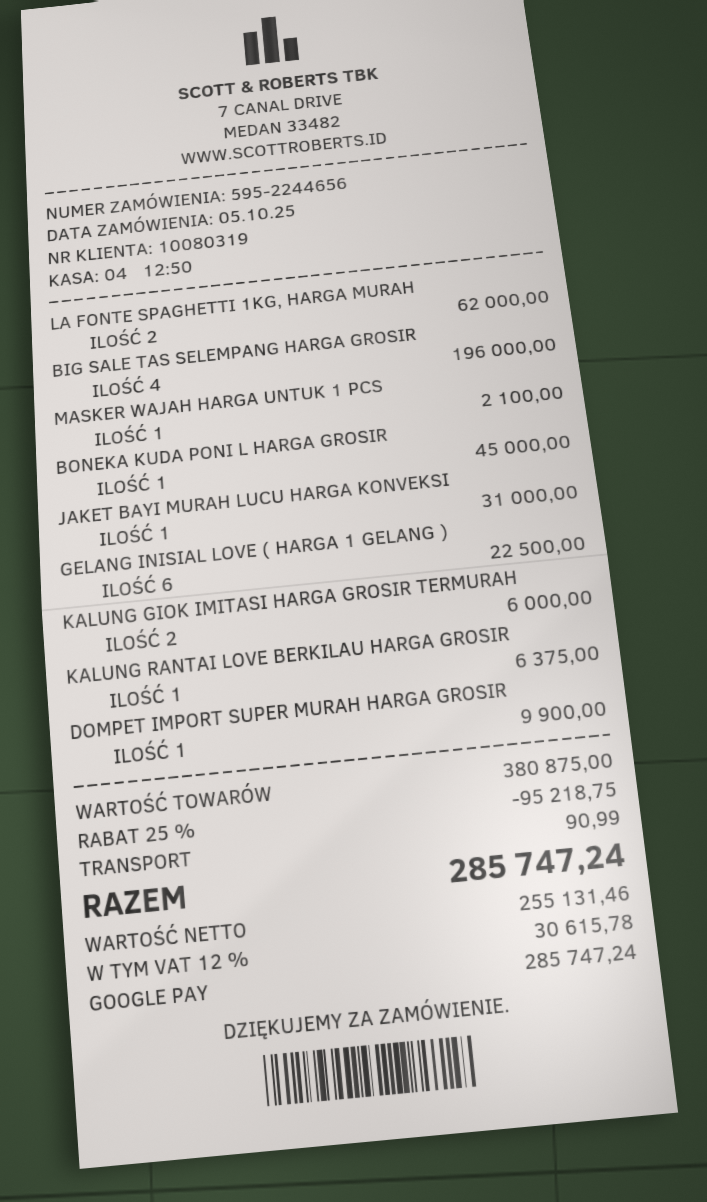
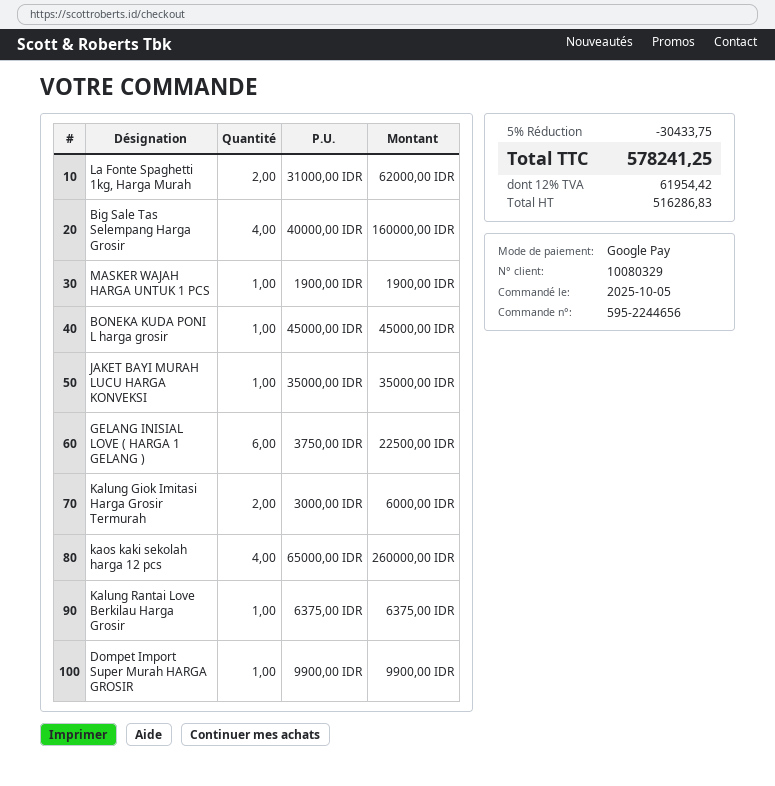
customer number: 10080319 -> 10080329
BIG SALE TAS SELEMPANG HARGA GROSIR: 4 for 196000.00 -> 4 for 160000.00
MASKER WAJAH HARGA UNTUK 1 PCS: 1 for 2100.00 -> 1 for 1900.00
JAKET BAYI MURAH LUCU HARGA KONVEKSI: 1 for 31000.00 -> 1 for 35000.00
kaos kaki sekolah harga 12 pcs: none -> 4 for 260000.00
discount: 25% = 95218.75 -> 5% = 30433.75
shipping: 90.99 -> none
net: 255131.46 -> 516286.83
tax: 12% = 30615.78 -> 12% = 61954.42
total: 285747.24 -> 578241.25

